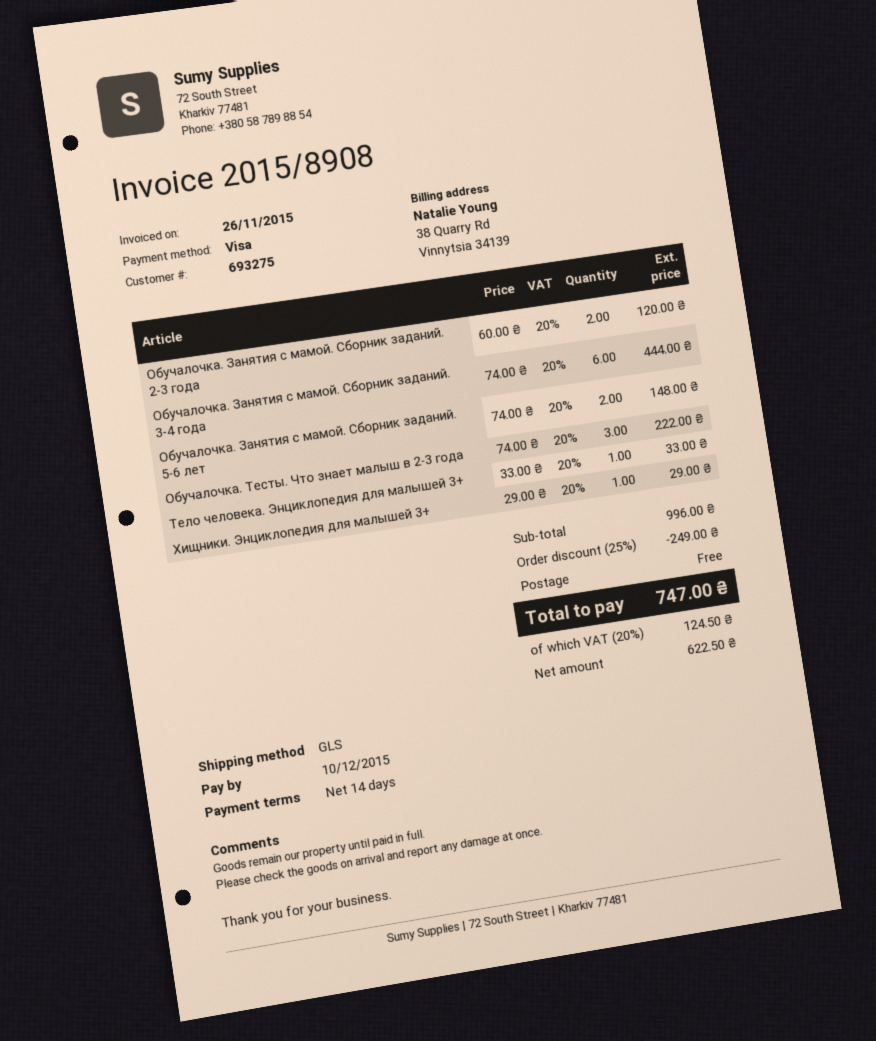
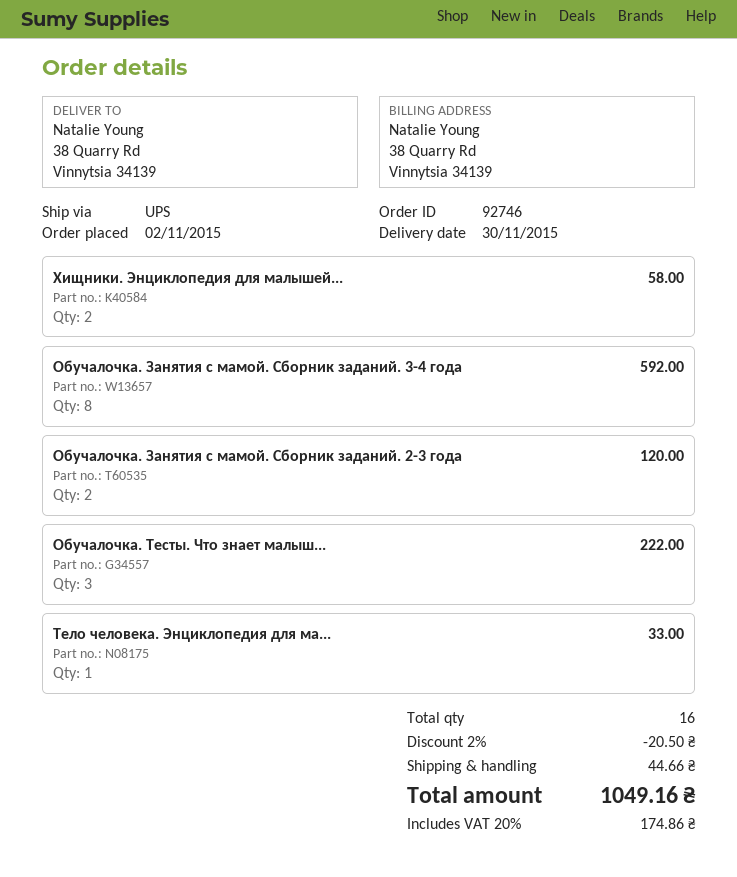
shipping method: GLS -> UPS
Обучалочка. Занятия с мамой. Сборник заданий. 3-4 года: 6 for 444.00 -> 8 for 592.00
Обучалочка. Занятия с мамой. Сборник заданий. 5-6 лет: 2 for 148.00 -> none
Хищники. Энциклопедия для малышей 3+: 1 for 29.00 -> 2 for 58.00
discount: 25% = 249.00 -> 2% = 20.50
shipping: 0.00 -> 44.66
tax: 20% = 124.50 -> 20% = 174.86
total: 747.00 -> 1049.16

